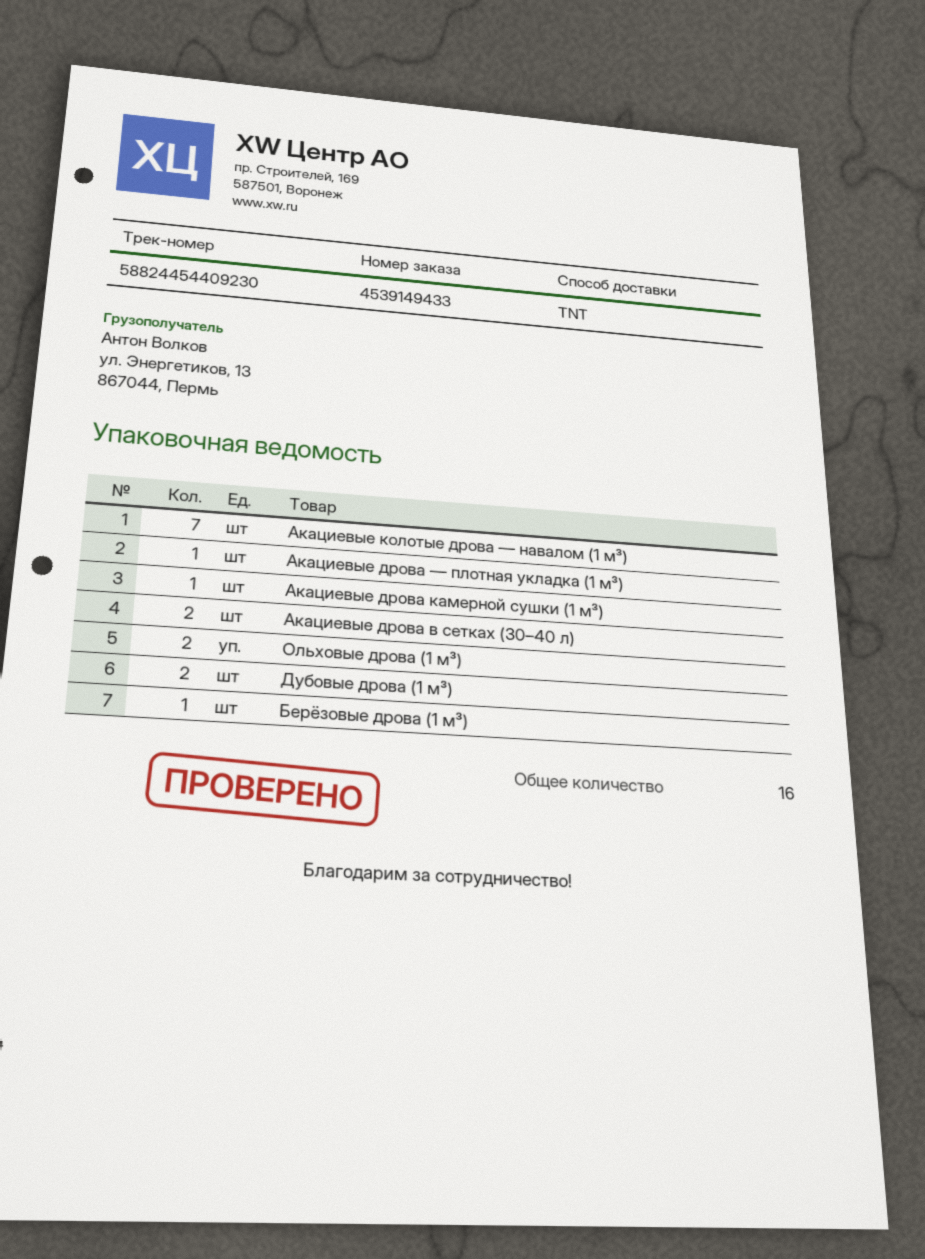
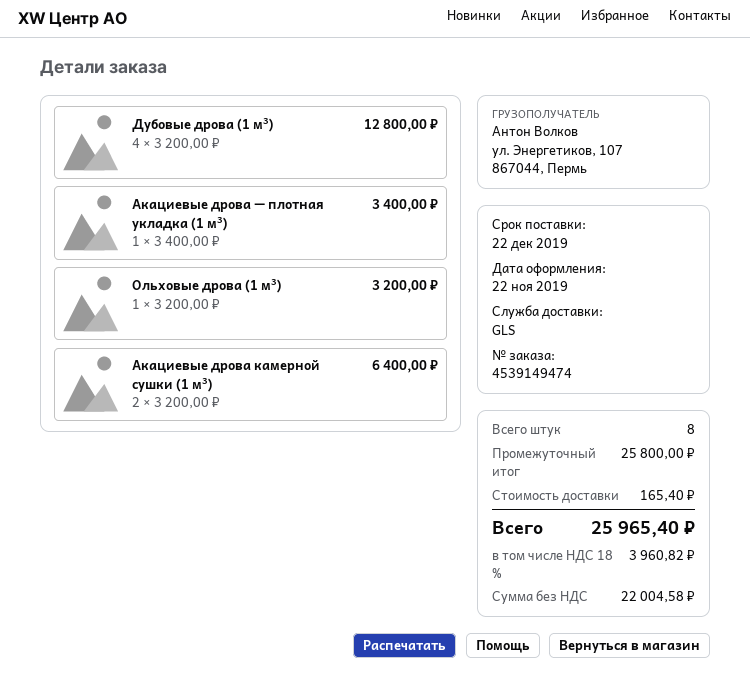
order number: 4539149433 -> 4539149474
shipping method: TNT -> GLS
ship to: ул. Энергетиков, 13, 867044, Пермь -> ул. Энергетиков, 107, 867044, Пермь
Акациевые колотые дрова — навалом (1 м³): 7 -> none
Акациевые дрова камерной сушки (1 м³): 1 -> 2
Акациевые дрова в сетках (30–40 л): 2 -> none
Ольховые дрова (1 м³): 2 -> 1
Дубовые дрова (1 м³): 2 -> 4
Берёзовые дрова (1 м³): 1 -> none
total quantity: 16 -> 8

